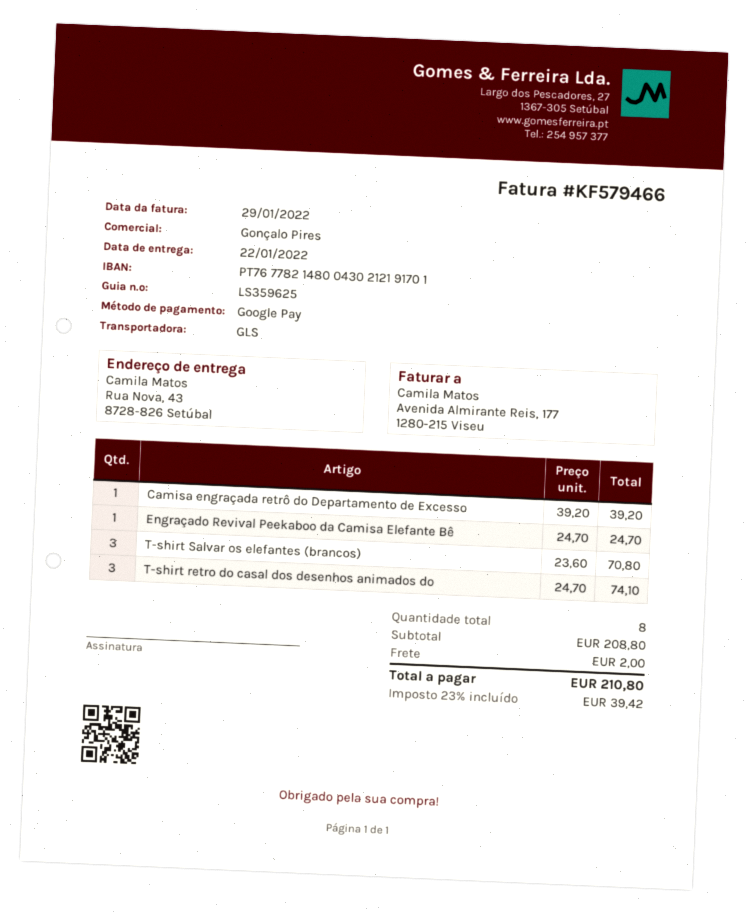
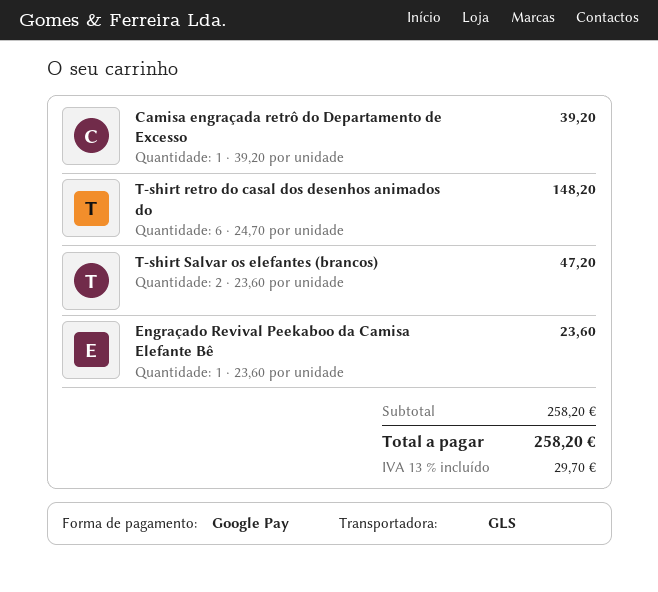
Engraçado Revival Peekaboo da Camisa Elefante Bê: 1 x 24.70 = 24.70 -> 1 x 23.60 = 23.60
T-shirt Salvar os elefantes (brancos): 3 x 23.60 = 70.80 -> 2 x 23.60 = 47.20
T-shirt retro do casal dos desenhos animados do: 3 x 24.70 = 74.10 -> 6 x 24.70 = 148.20
subtotal: 208.80 -> 258.20
shipping: 2.00 -> none
tax: 23% = 39.42 -> 13% = 29.70
total: 210.80 -> 258.20

